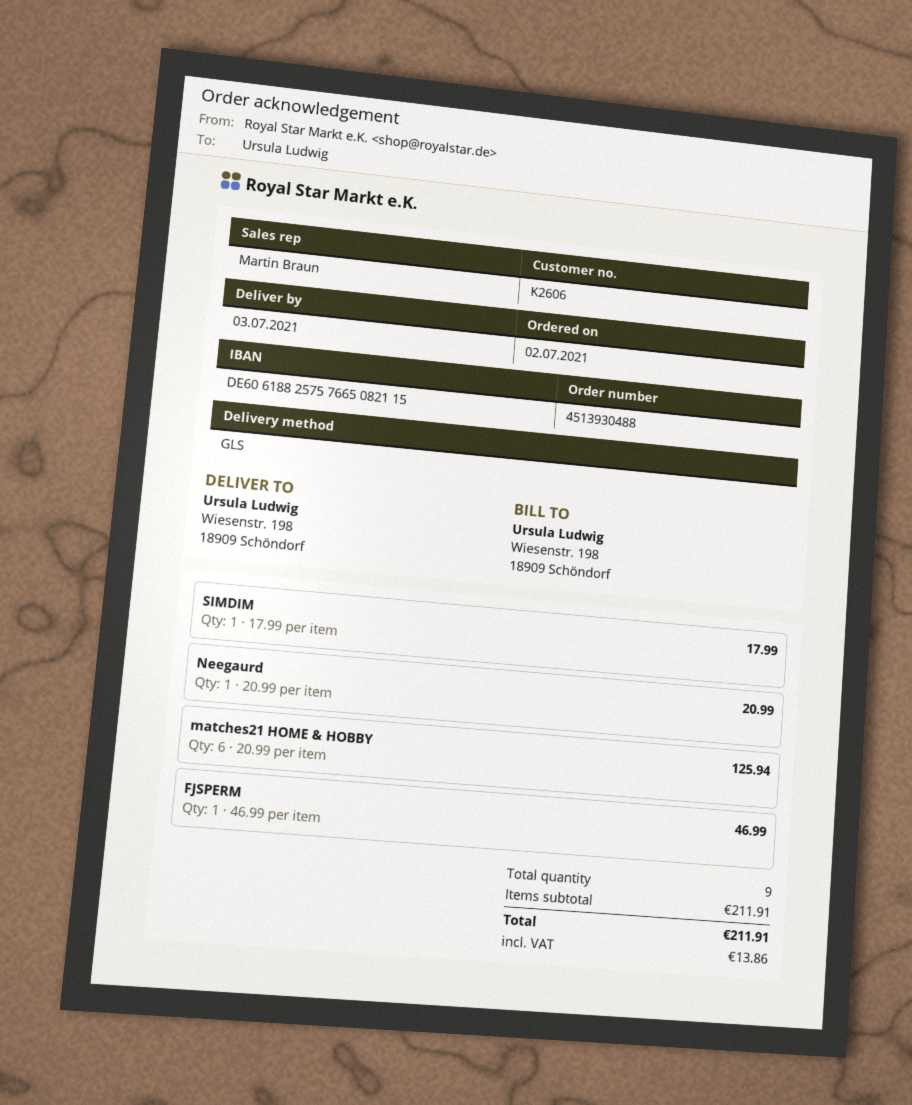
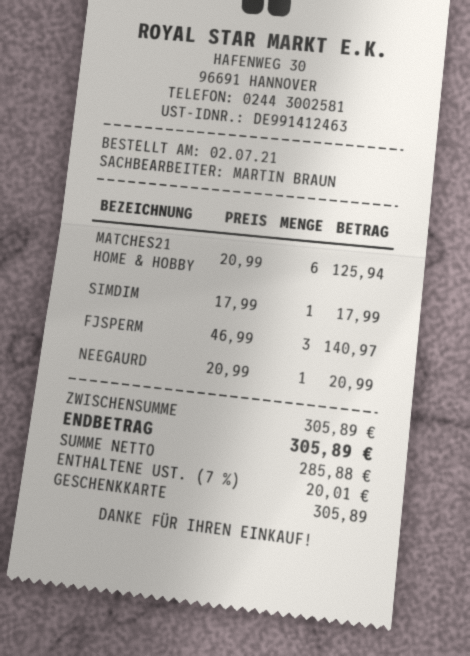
FJSPERM: 1 x 46.99 = 46.99 -> 3 x 46.99 = 140.97
subtotal: 211.91 -> 305.89
tax: 13.86 -> 20.01
total: 211.91 -> 305.89

